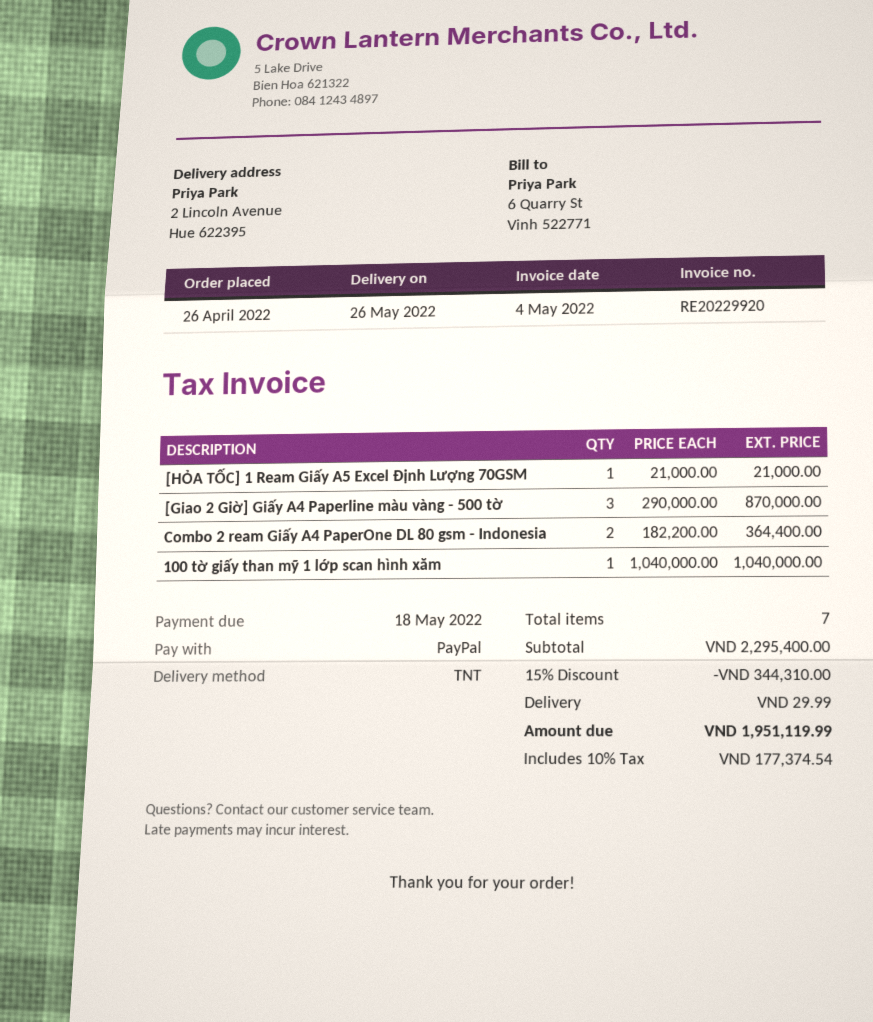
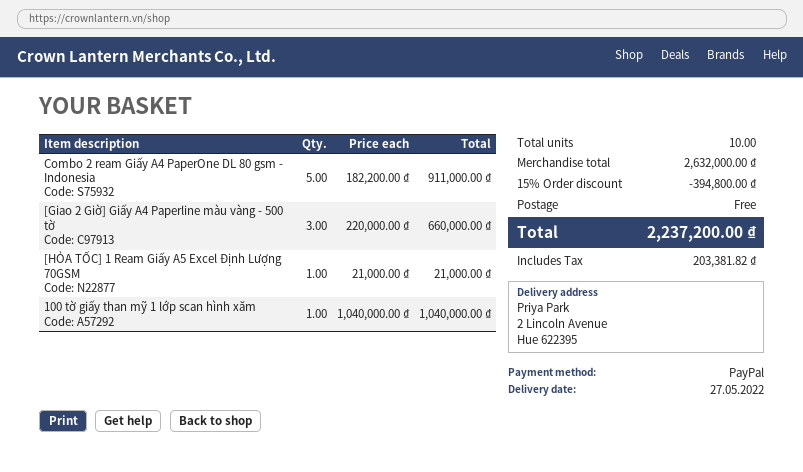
delivery date: 2022-05-26 -> 2022-05-27
[Giao 2 Giờ] Giấy A4 Paperline màu vàng - 500 tờ: 3 x 290000.00 = 870000.00 -> 3 x 220000.00 = 660000.00
Combo 2 ream Giấy A4 PaperOne DL 80 gsm - Indonesia: 2 x 182200.00 = 364400.00 -> 5 x 182200.00 = 911000.00
total quantity: 7 -> 10
subtotal: 2295400.00 -> 2632000.00
discount: 15% = 344310.00 -> 15% = 394800.00
shipping: 29.99 -> 0.00
tax: 177374.54 -> 203381.82
total: 1951119.99 -> 2237200.00

